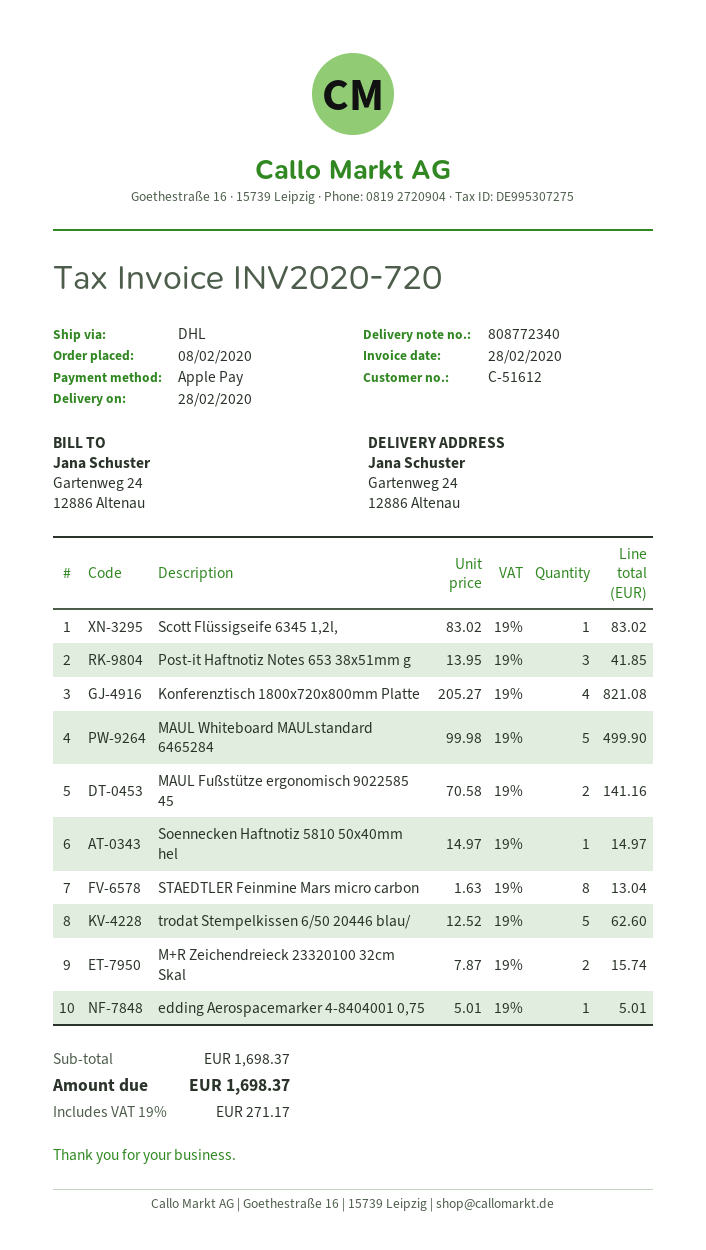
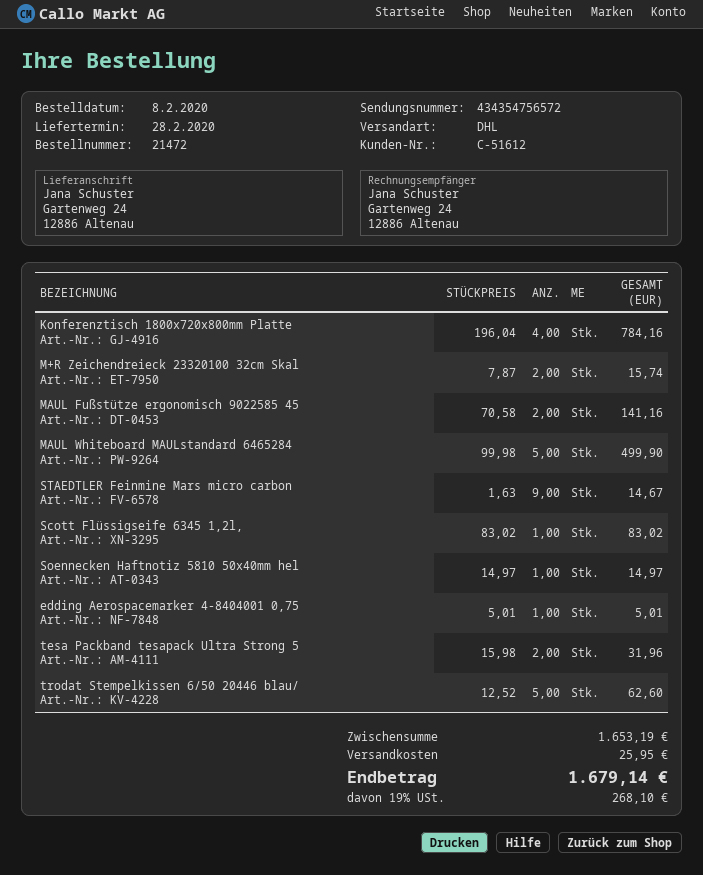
Post-it Haftnotiz Notes 653 38x51mm g: 3 x 13.95 = 41.85 -> none
Konferenztisch 1800x720x800mm Platte: 4 x 205.27 = 821.08 -> 4 x 196.04 = 784.16
STAEDTLER Feinmine Mars micro carbon: 8 x 1.63 = 13.04 -> 9 x 1.63 = 14.67
tesa Packband tesapack Ultra Strong 5: none -> 2 x 15.98 = 31.96
subtotal: 1698.37 -> 1653.19
shipping: none -> 25.95
tax: 19% = 271.17 -> 19% = 268.10
total: 1698.37 -> 1679.14

